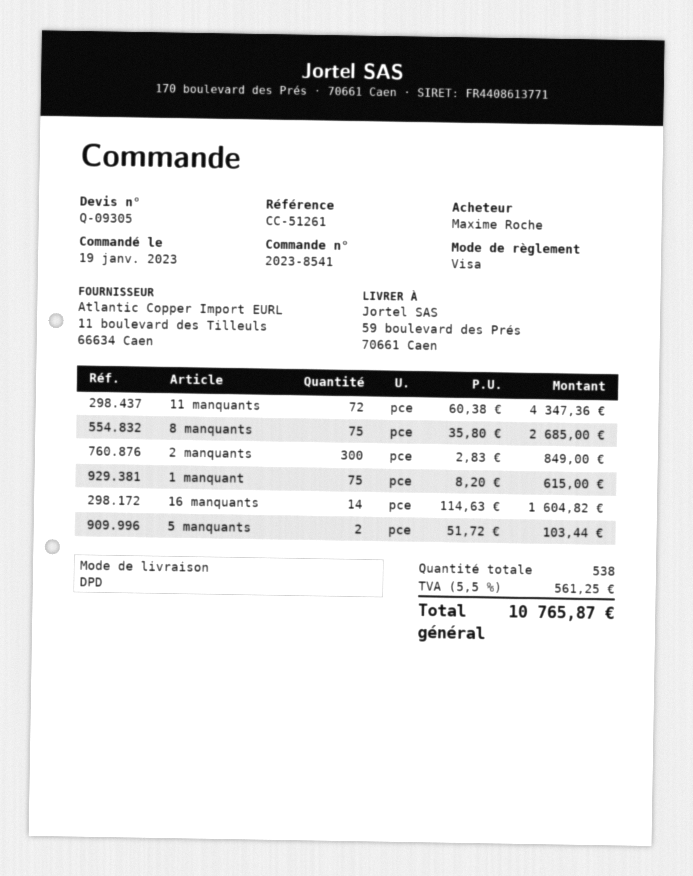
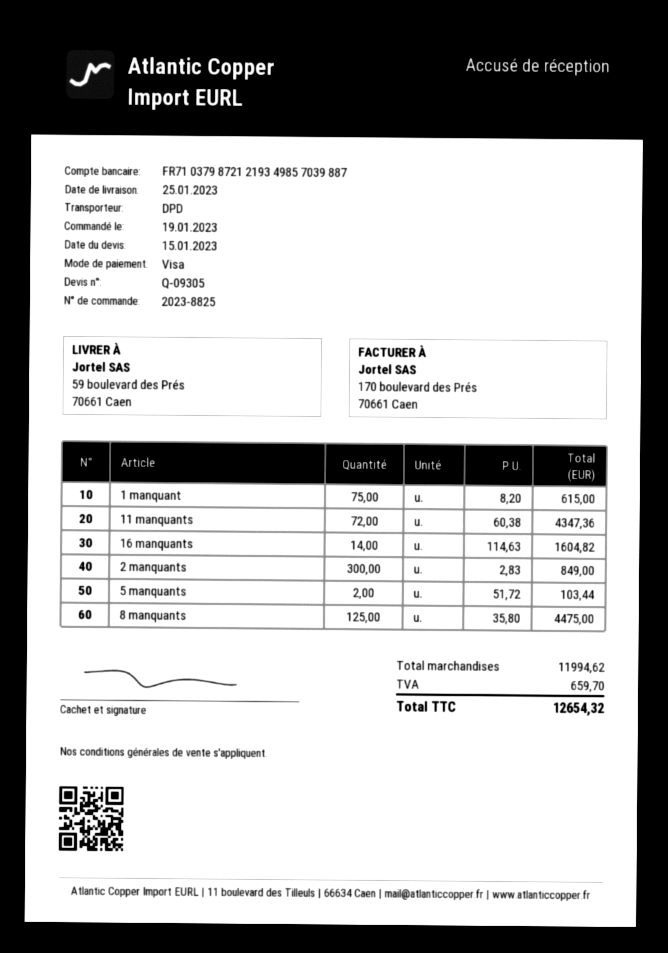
order number: 2023-8541 -> 2023-8825
8 manquants: 75 x 35.80 = 2685.00 -> 125 x 35.80 = 4475.00
tax: 561.25 -> 659.70
total: 10765.87 -> 12654.32

